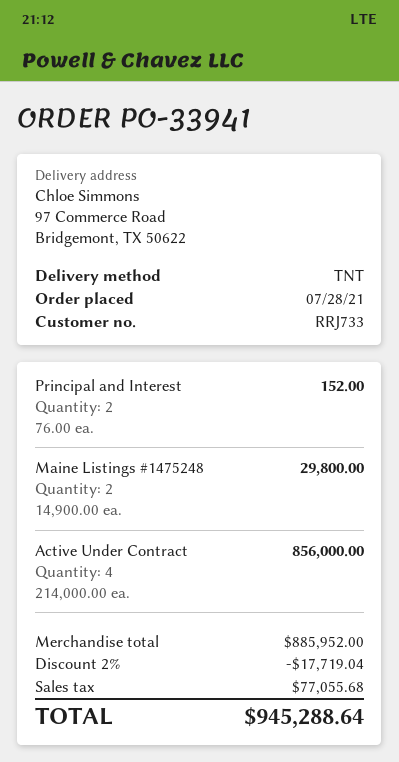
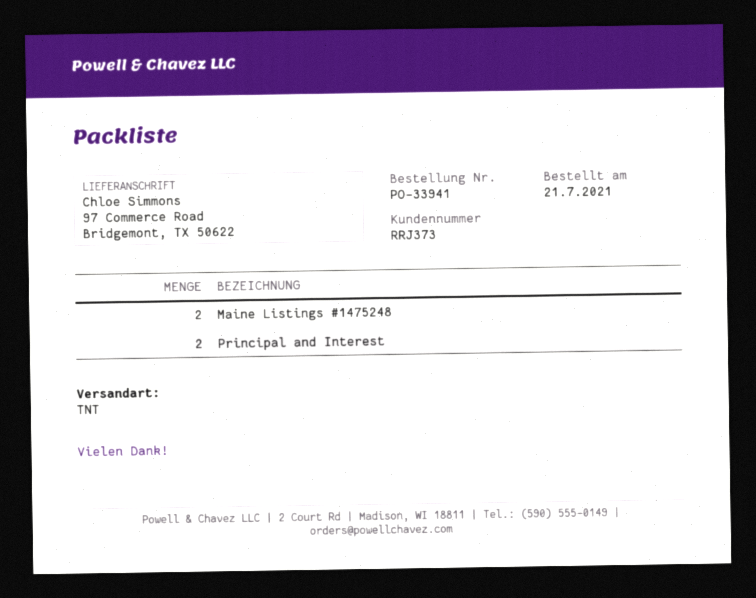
order date: 2021-07-28 -> 2021-07-21
customer number: RRJ733 -> RRJ373
Active Under Contract: 4 -> none

